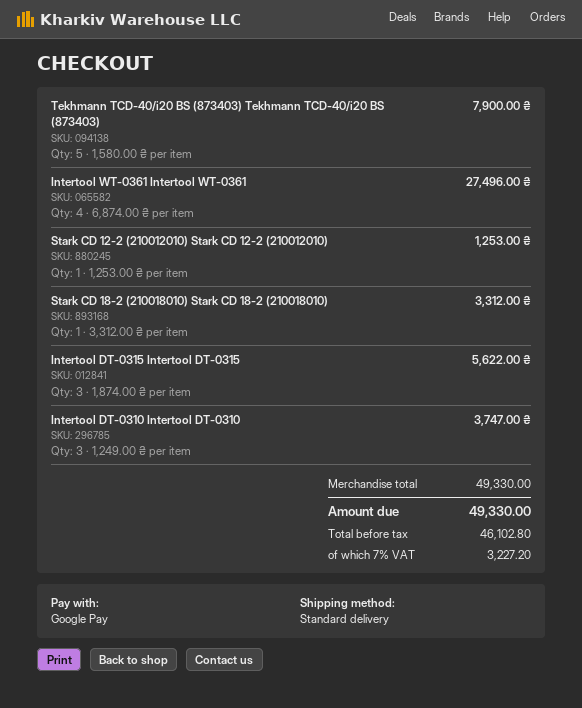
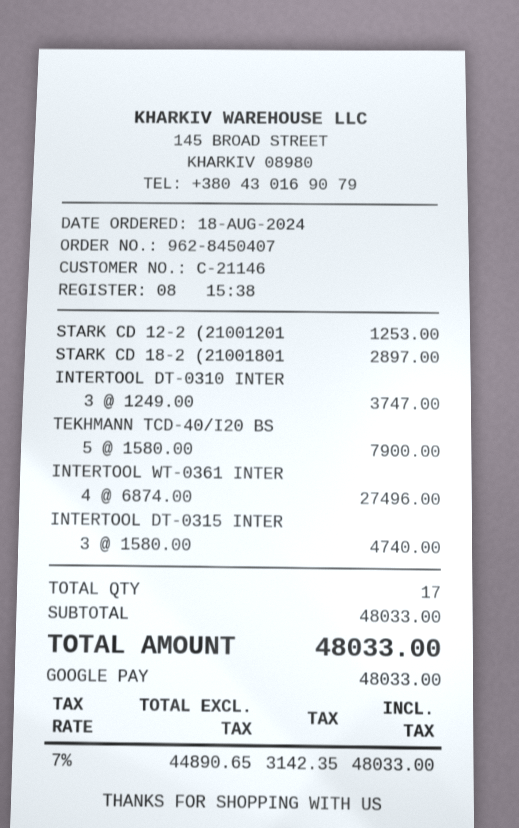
Stark CD 18-2 (210018010) Stark CD 18-2 (210018010): 1 x 3312.00 = 3312.00 -> 1 x 2897.00 = 2897.00
Intertool DT-0315 Intertool DT-0315: 3 x 1874.00 = 5622.00 -> 3 x 1580.00 = 4740.00
subtotal: 49330.00 -> 48033.00
net: 46102.80 -> 44890.65
tax: 7% = 3227.20 -> 7% = 3142.35
total: 49330.00 -> 48033.00

